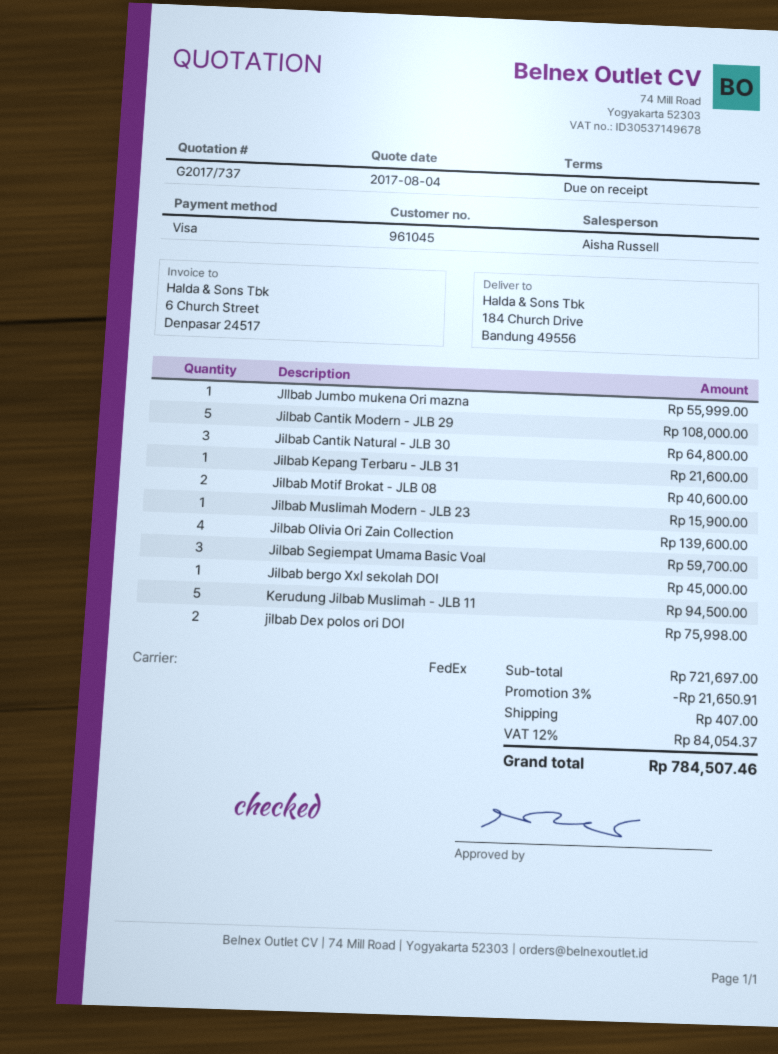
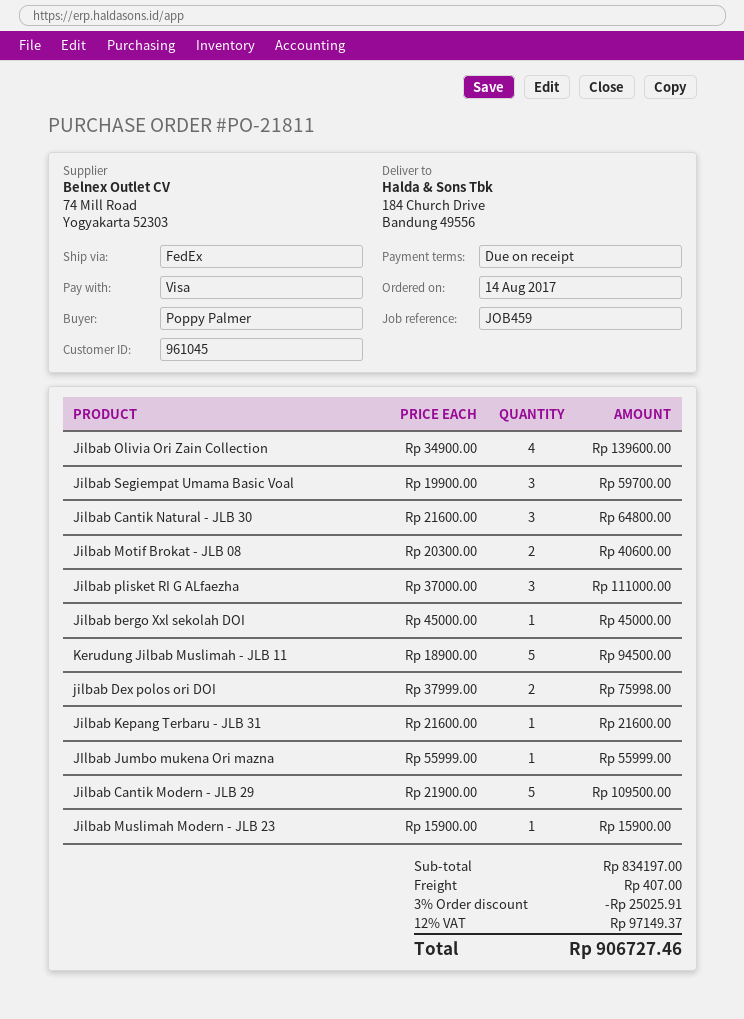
Jilbab Cantik Modern - JLB 29: 5 for 108000.00 -> 5 for 109500.00
Jilbab plisket RI G ALfaezha: none -> 3 for 111000.00
subtotal: 721697.00 -> 834197.00
discount: 3% = 21650.91 -> 3% = 25025.91
tax: 12% = 84054.37 -> 12% = 97149.37
total: 784507.46 -> 906727.46

